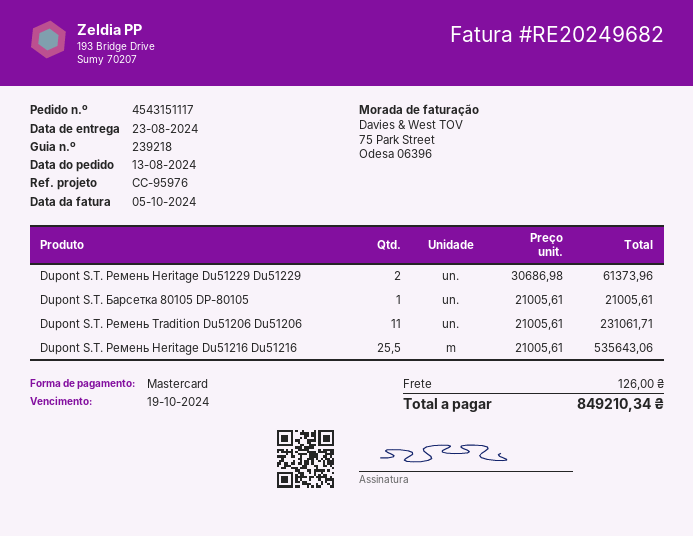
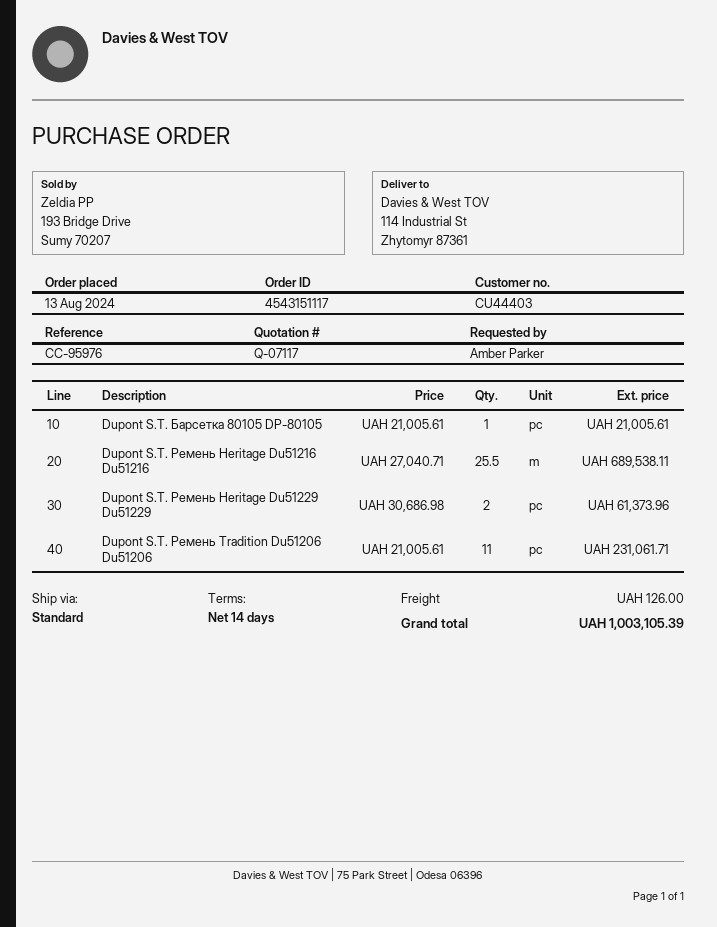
Dupont S.T. Ремень Heritage Du51216 Du51216: 25.5 x 21005.61 = 535643.06 -> 25.5 x 27040.71 = 689538.11
total: 849210.34 -> 1003105.39

